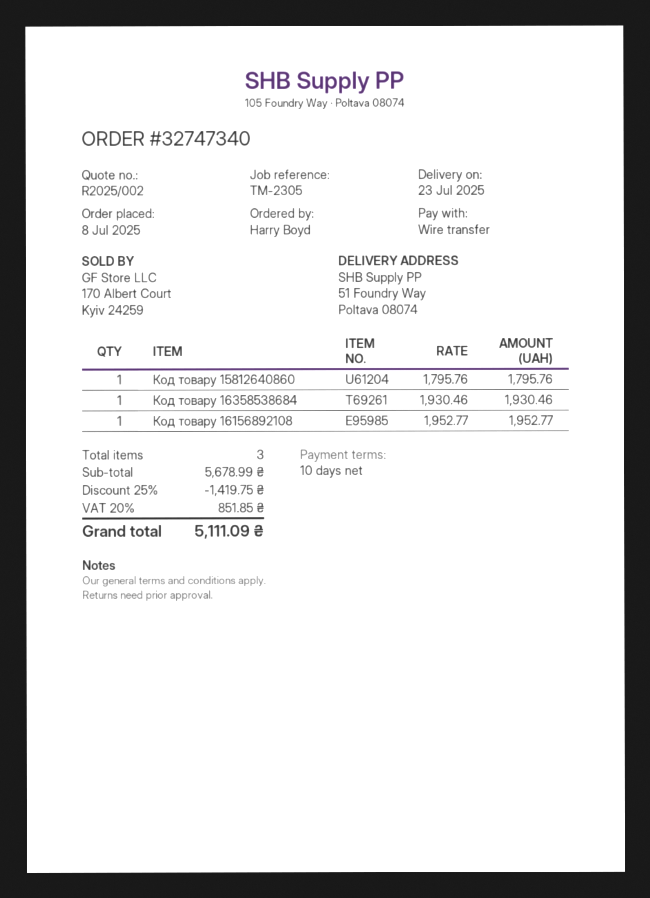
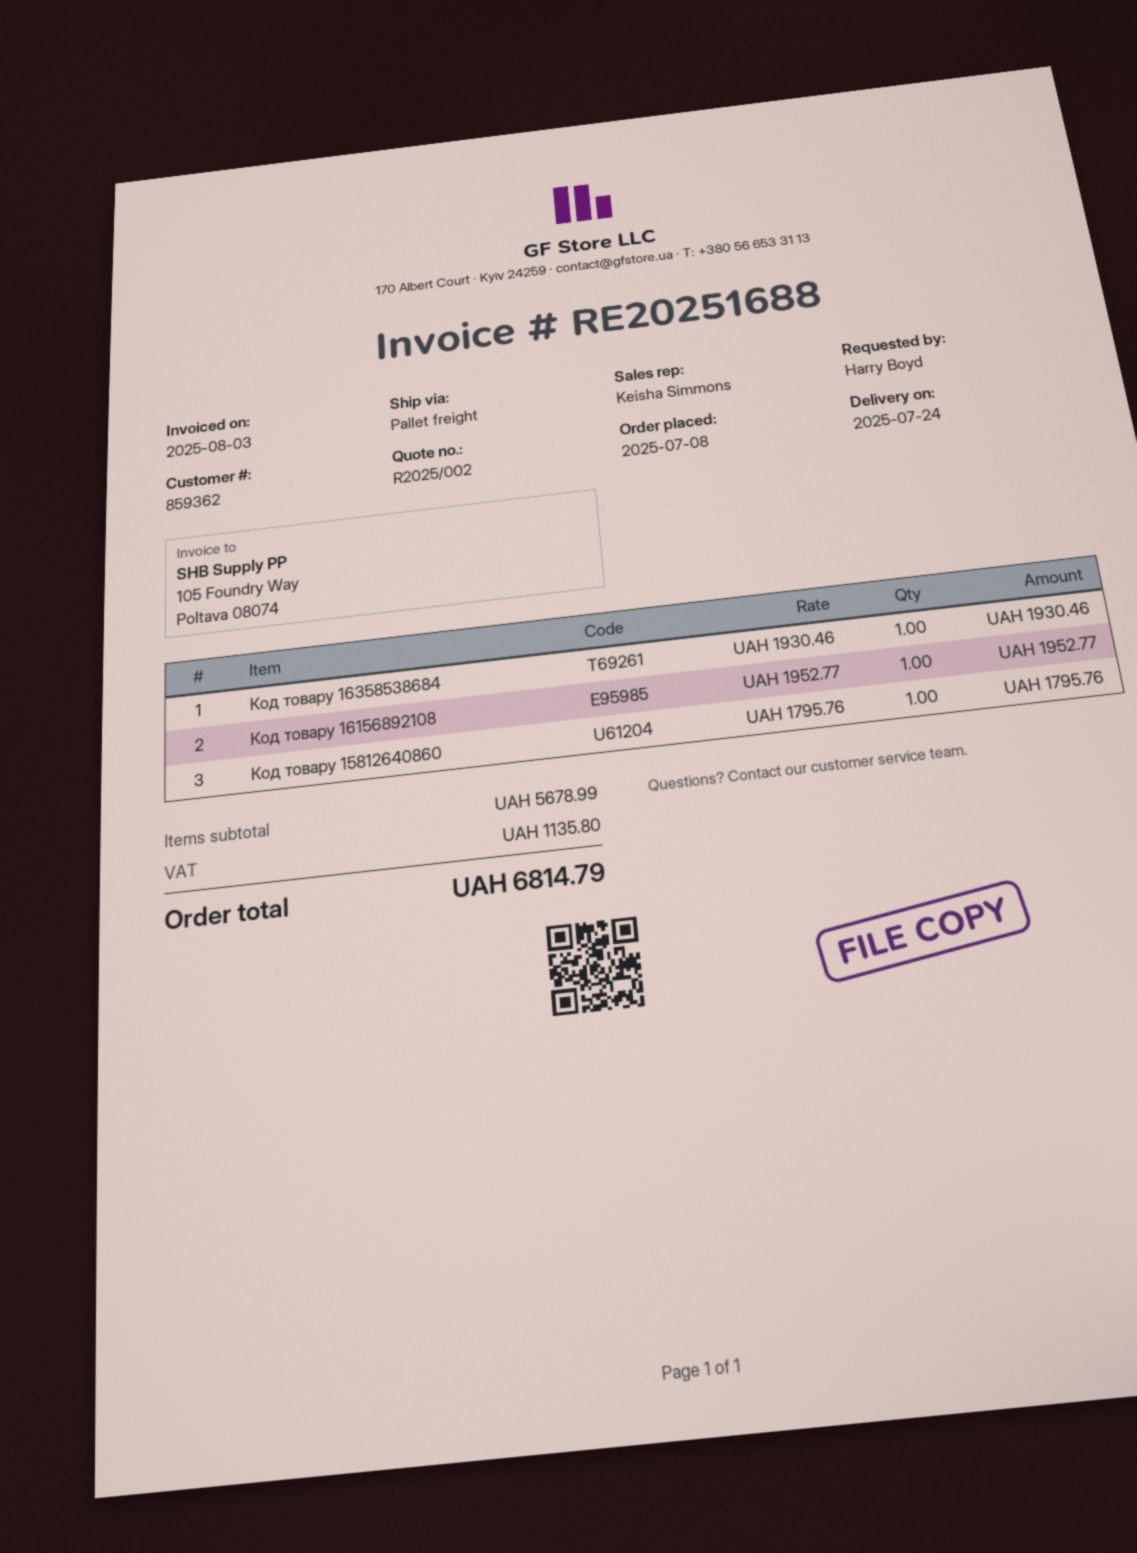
delivery date: 2025-07-23 -> 2025-07-24
discount: 25% = 1419.75 -> none
tax: 851.85 -> 1135.80
total: 5111.09 -> 6814.79

